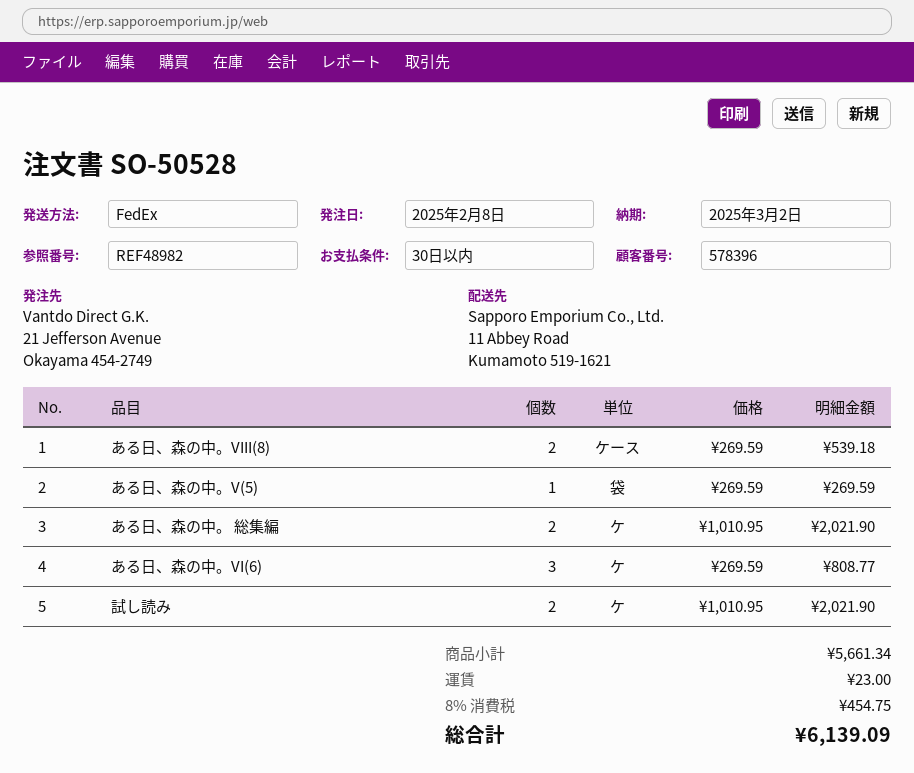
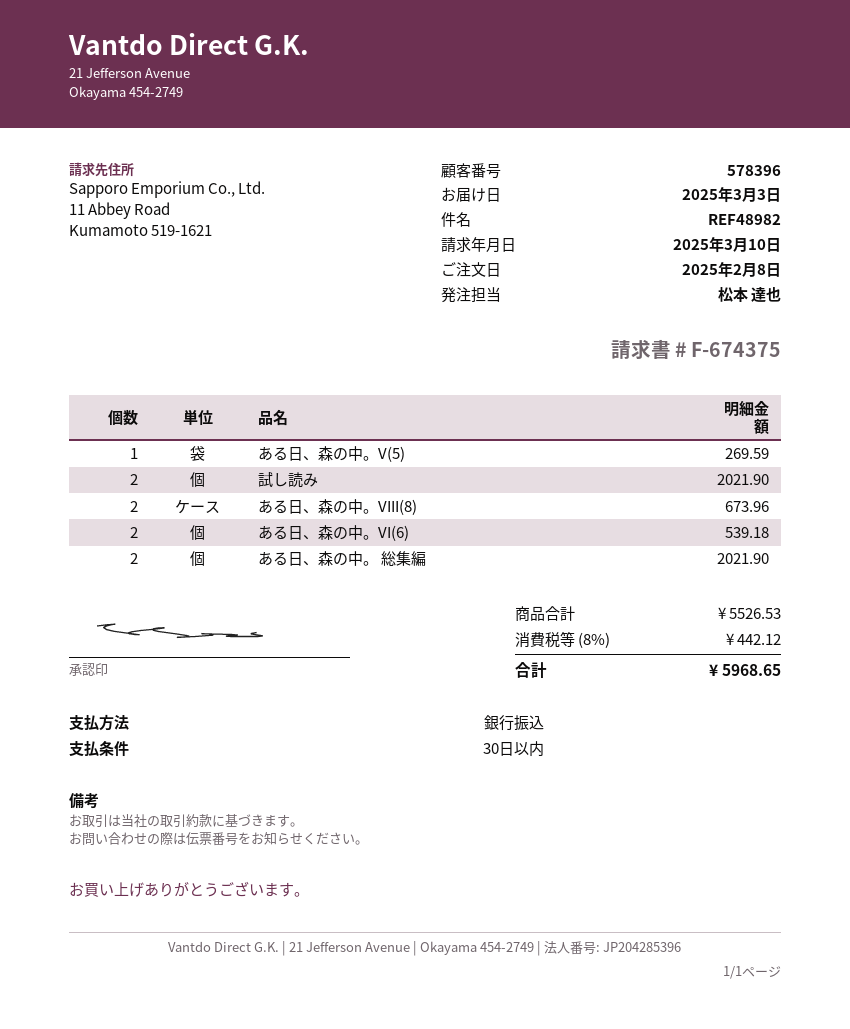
delivery date: 2025-03-02 -> 2025-03-03
ある日、森の中。VIII(8): 2 for 539.18 -> 2 for 673.96
ある日、森の中。VI(6): 3 for 808.77 -> 2 for 539.18
subtotal: 5661.34 -> 5526.53
shipping: 23.00 -> none
tax: 8% = 454.75 -> 8% = 442.12
total: 6139.09 -> 5968.65

